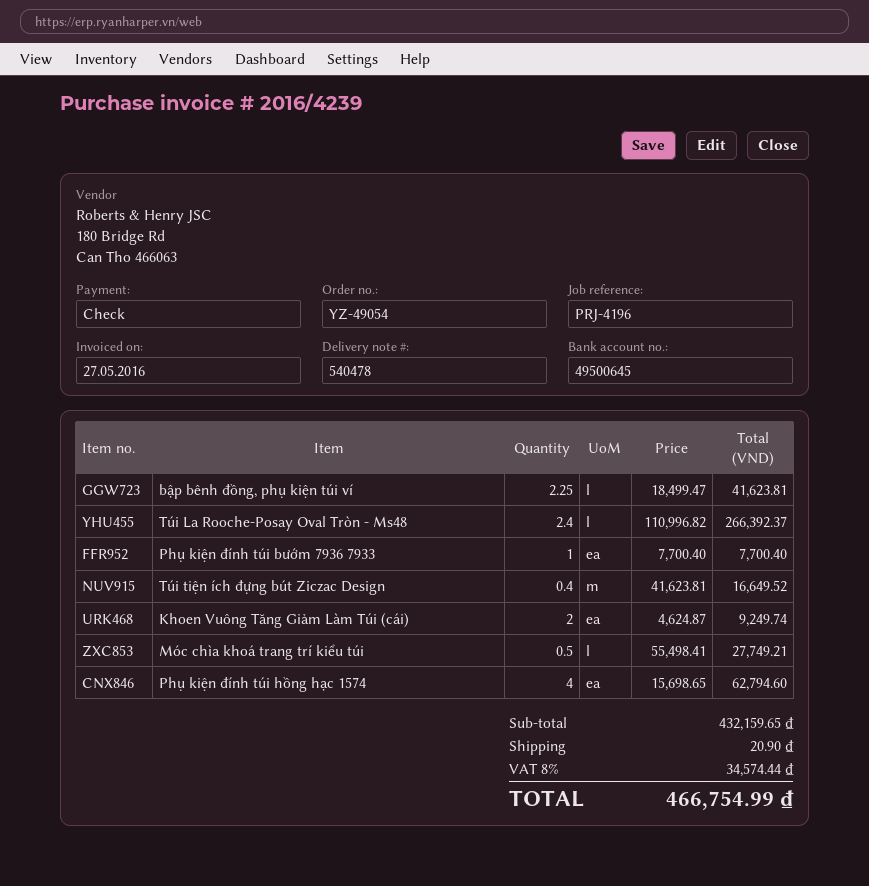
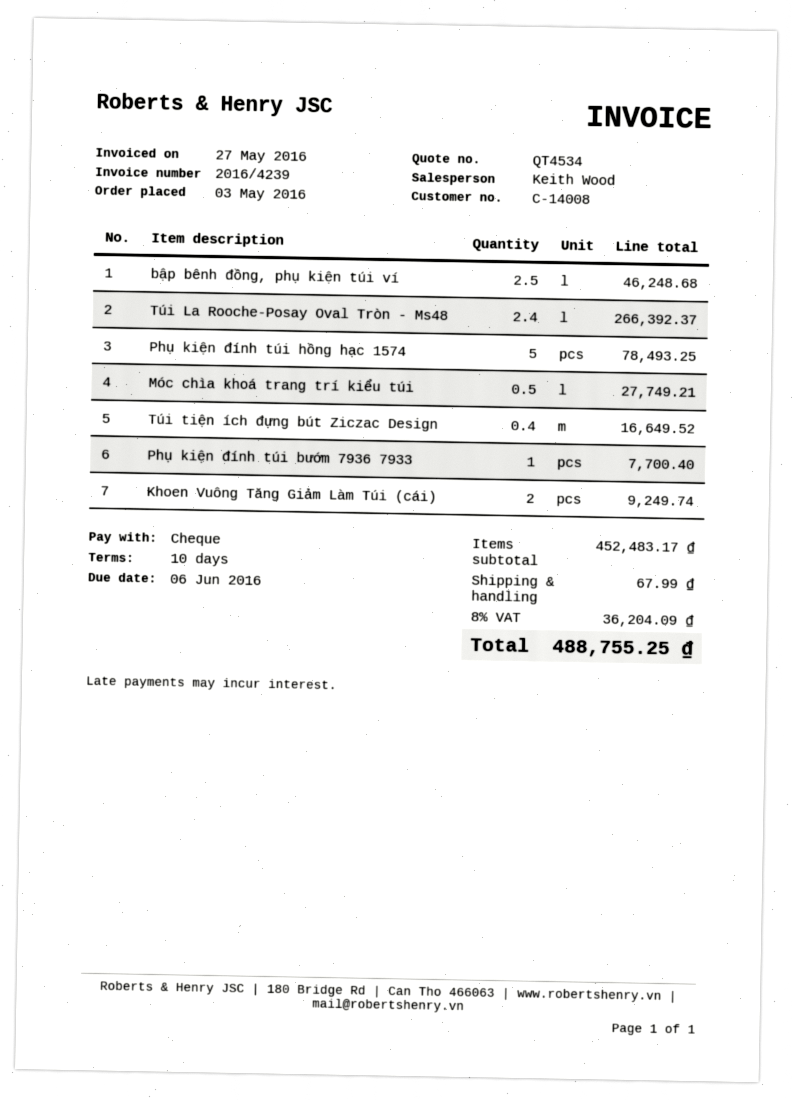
bập bênh đồng, phụ kiện túi ví: 2.25 for 41623.81 -> 2.5 for 46248.68
Phụ kiện đính túi hồng hạc 1574: 4 for 62794.60 -> 5 for 78493.25
subtotal: 432159.65 -> 452483.17
shipping: 20.90 -> 67.99
tax: 8% = 34574.44 -> 8% = 36204.09
total: 466754.99 -> 488755.25

